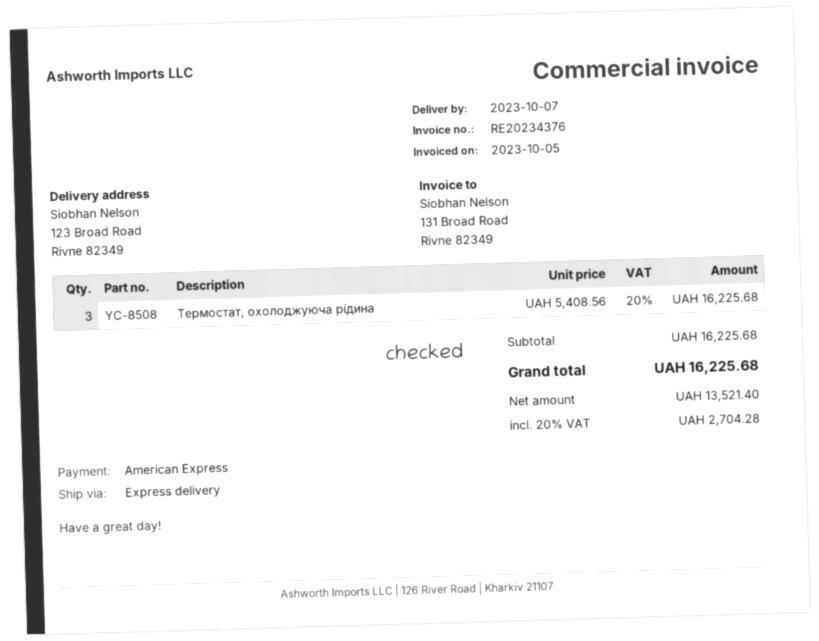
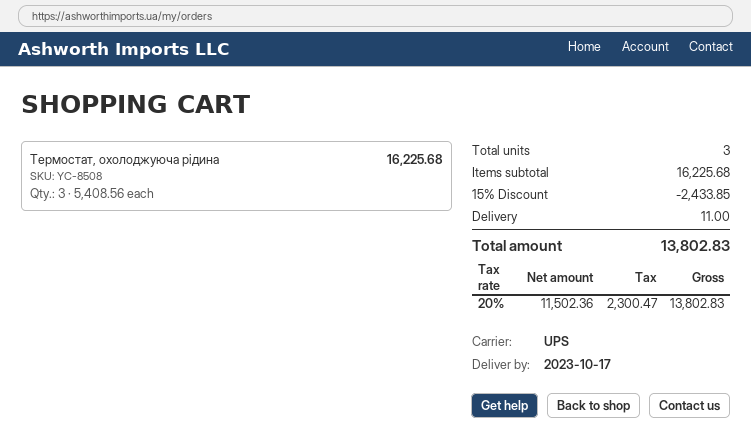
delivery date: 2023-10-07 -> 2023-10-17
shipping method: express -> UPS
discount: none -> 15% = 2433.85
shipping: none -> 11.00
net: 13521.40 -> 11502.36
tax: 20% = 2704.28 -> 20% = 2300.47
total: 16225.68 -> 13802.83

